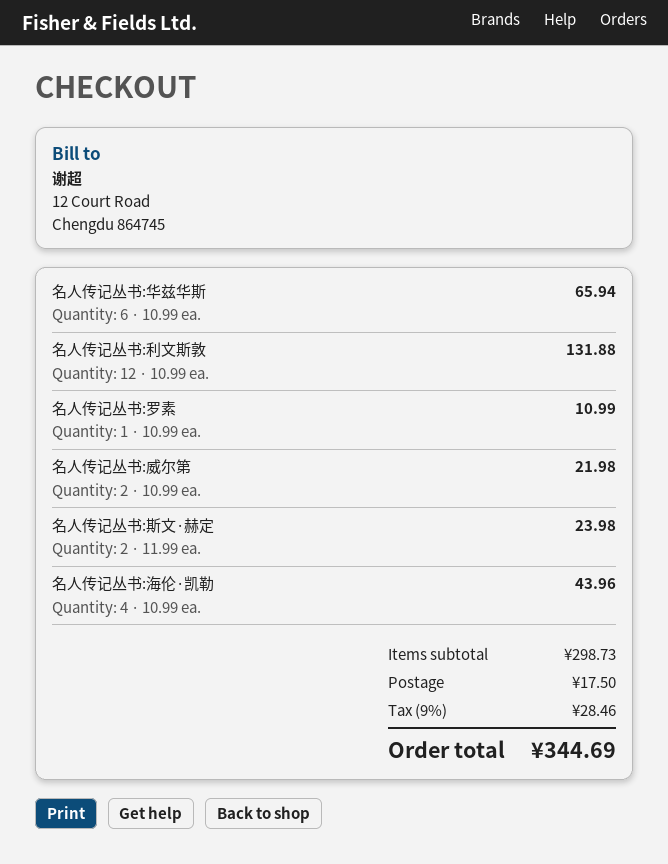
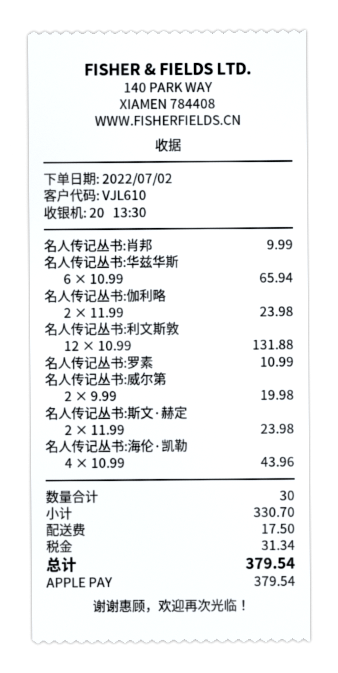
名人传记丛书:威尔第: 2 x 10.99 = 21.98 -> 2 x 9.99 = 19.98
名人传记丛书:肖邦: none -> 1 x 9.99 = 9.99
名人传记丛书:伽利略: none -> 2 x 11.99 = 23.98
subtotal: 298.73 -> 330.70
tax: 28.46 -> 31.34
total: 344.69 -> 379.54

